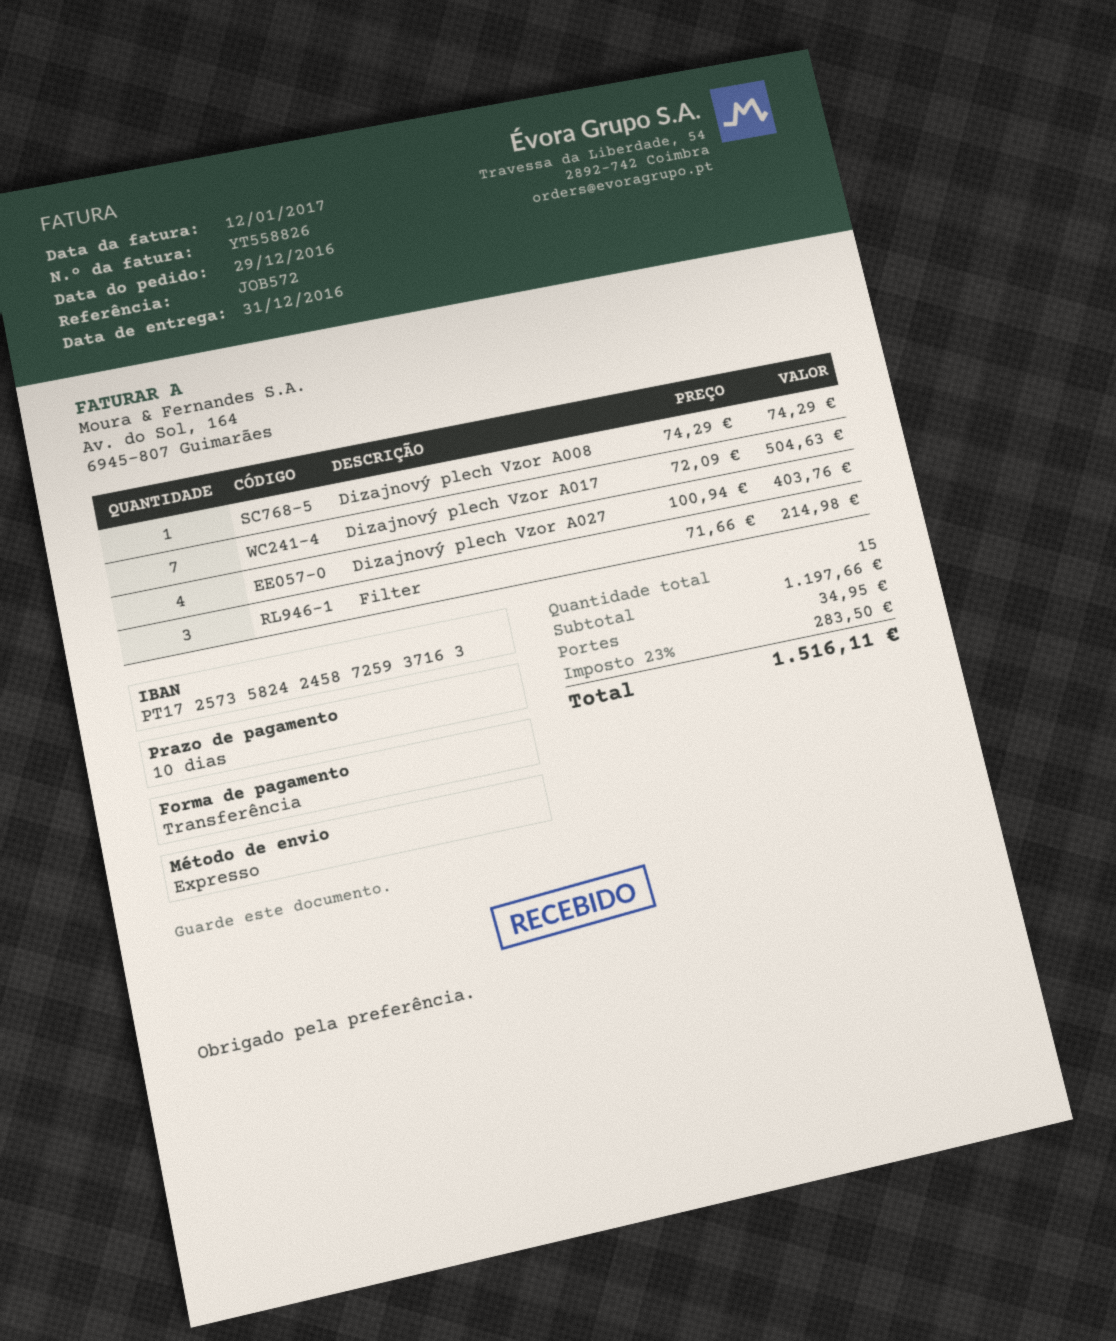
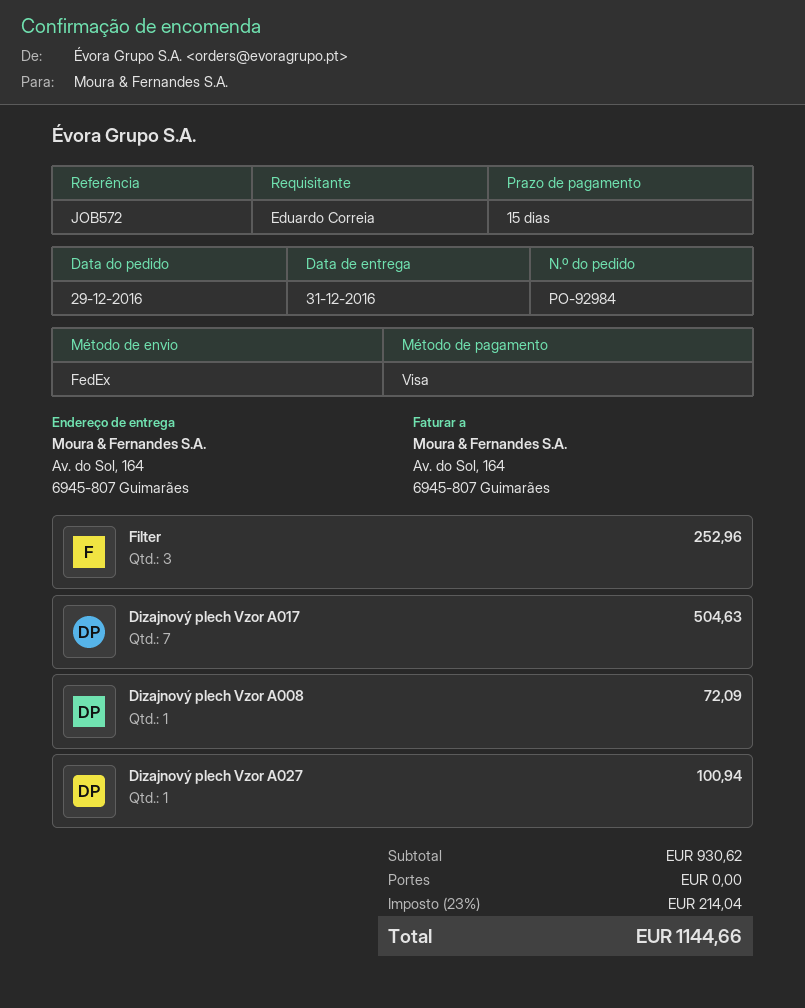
payment terms: 10 days -> 15 days
payment method: bank transfer -> Visa
shipping method: express -> FedEx
Dizajnový plech Vzor A008: 1 for 74.29 -> 1 for 72.09
Dizajnový plech Vzor A027: 4 for 403.76 -> 1 for 100.94
Filter: 3 for 214.98 -> 3 for 252.96
subtotal: 1197.66 -> 930.62
shipping: 34.95 -> 0.00
tax: 23% = 283.50 -> 23% = 214.04
total: 1516.11 -> 1144.66

